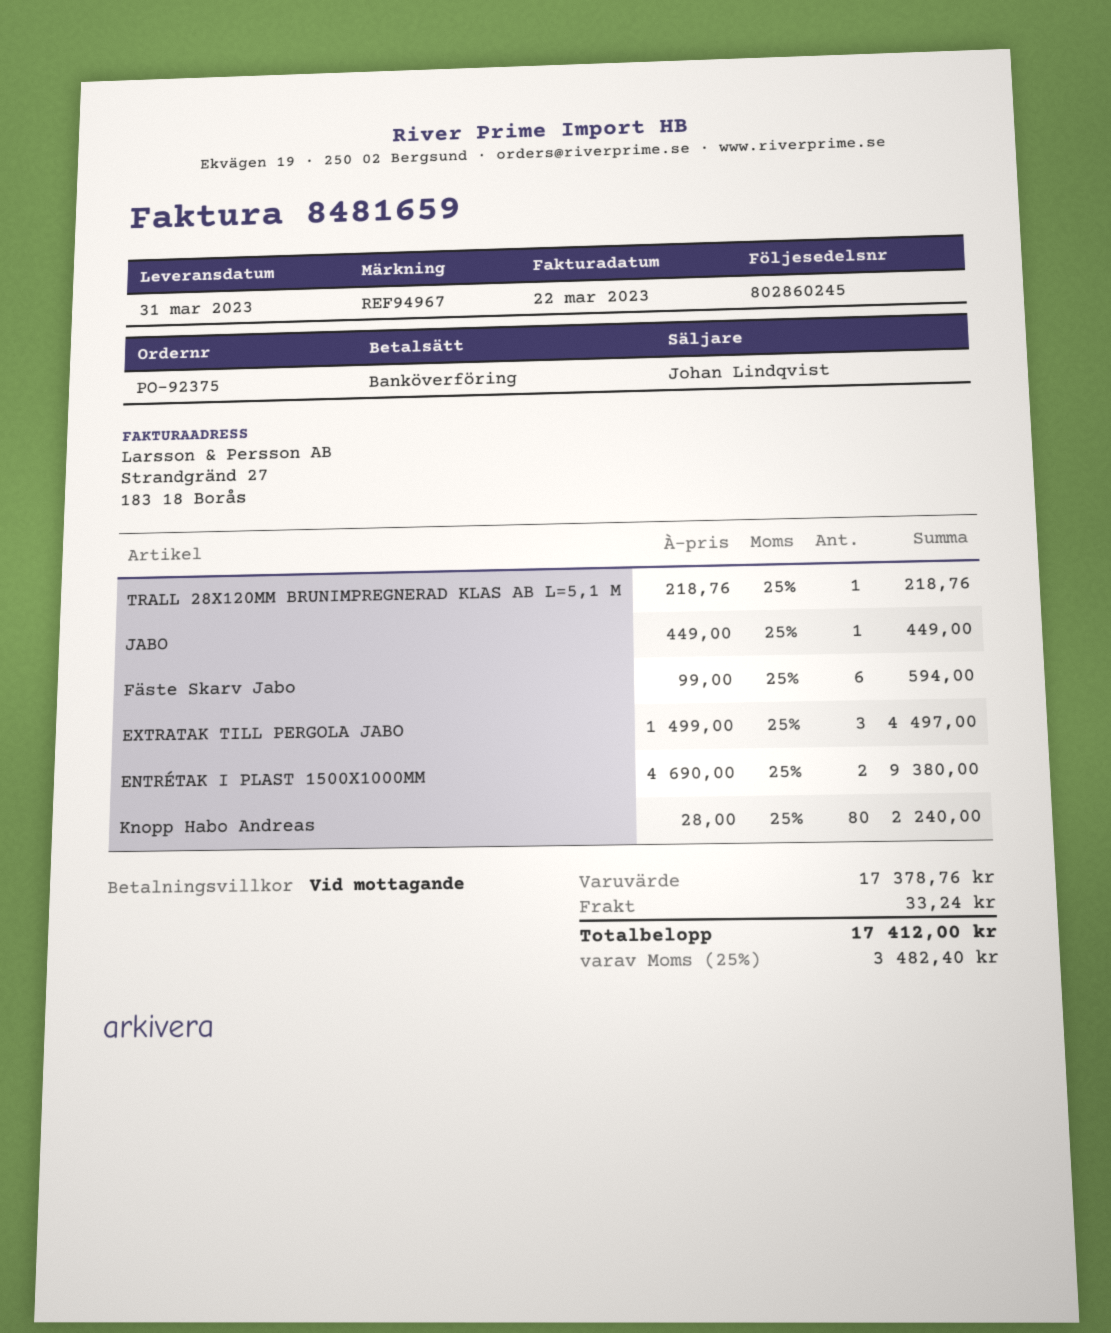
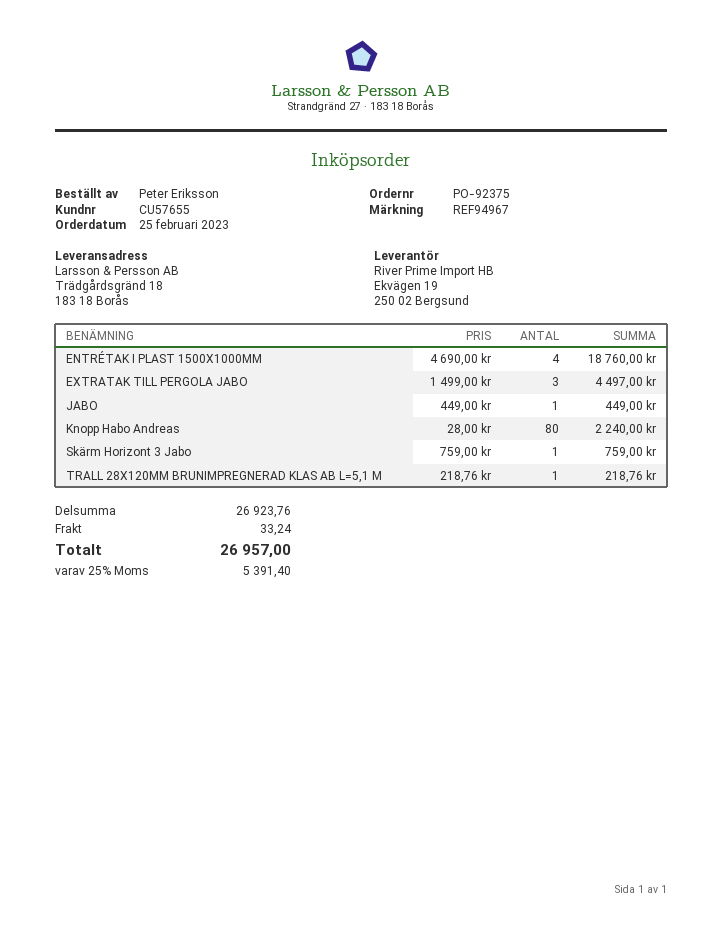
Fäste Skarv Jabo: 6 x 99.00 = 594.00 -> none
ENTRÉTAK I PLAST 1500X1000MM: 2 x 4690.00 = 9380.00 -> 4 x 4690.00 = 18760.00
Skärm Horizont 3 Jabo: none -> 1 x 759.00 = 759.00
subtotal: 17378.76 -> 26923.76
tax: 25% = 3482.40 -> 25% = 5391.40
total: 17412.00 -> 26957.00

